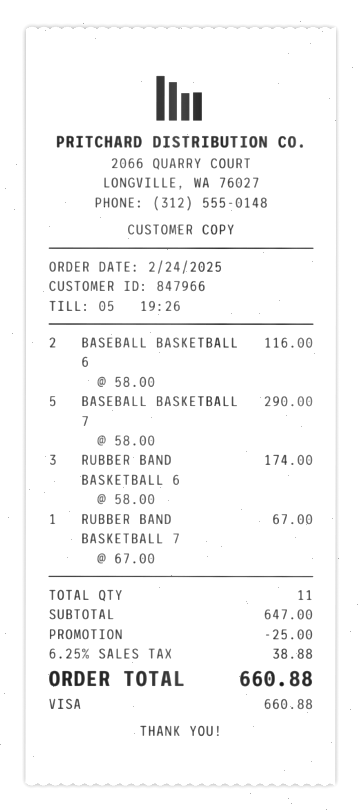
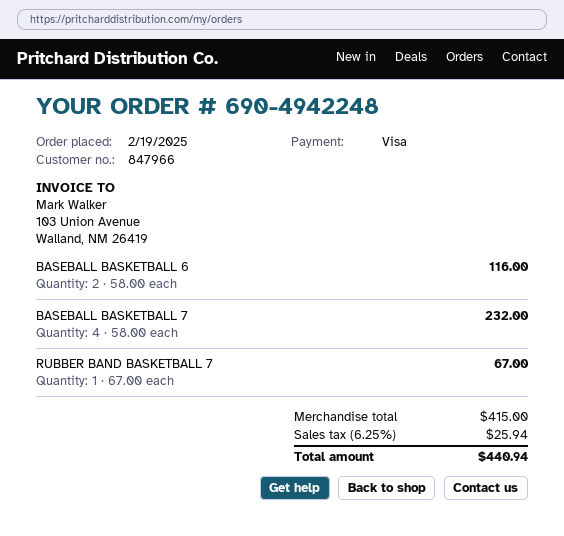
order date: 2025-02-24 -> 2025-02-19
BASEBALL BASKETBALL 7: 5 x 58.00 = 290.00 -> 4 x 58.00 = 232.00
RUBBER BAND BASKETBALL 6: 3 x 58.00 = 174.00 -> none
subtotal: 647.00 -> 415.00
discount: 25.00 -> none
tax: 6.25% = 38.88 -> 6.25% = 25.94
total: 660.88 -> 440.94

